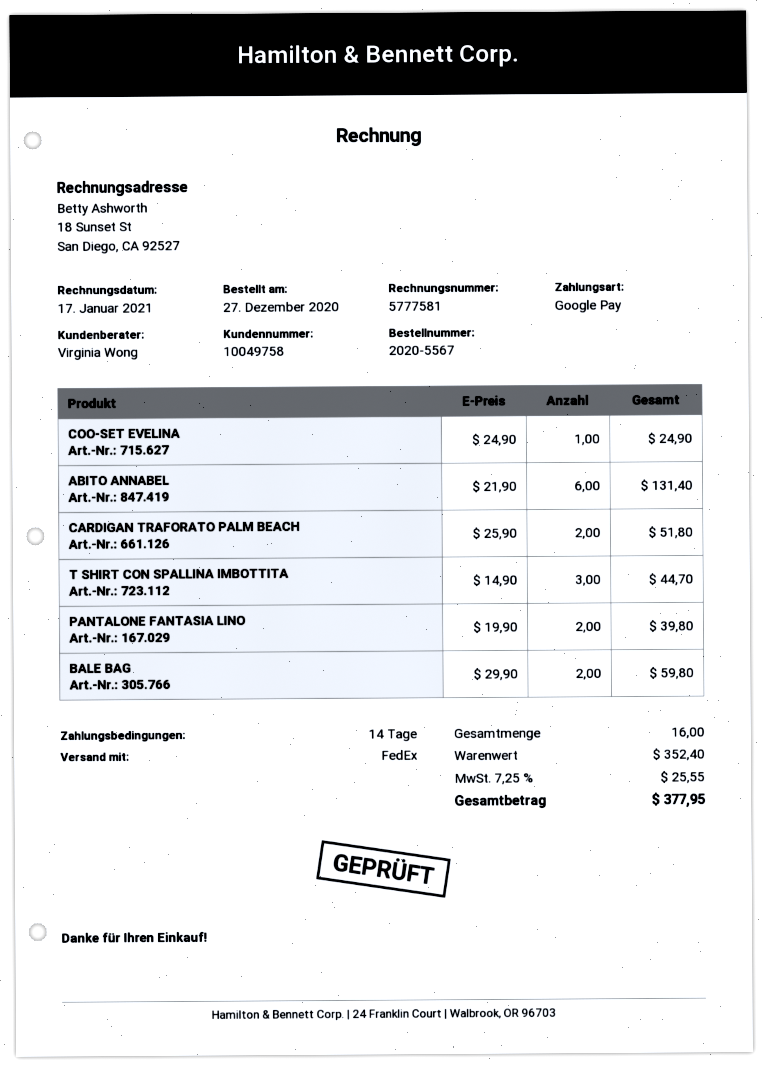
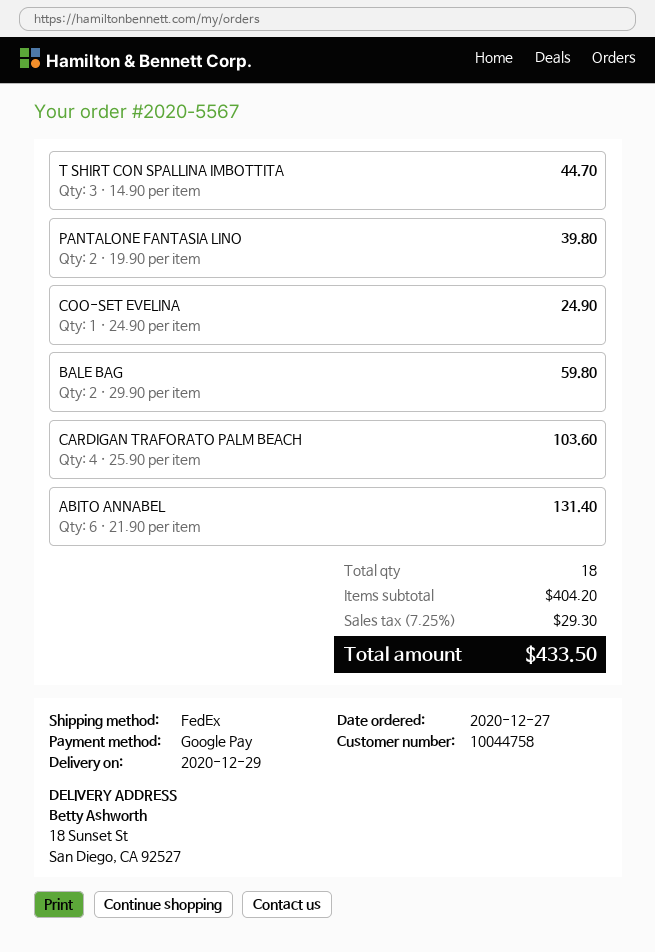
customer number: 10049758 -> 10044758
CARDIGAN TRAFORATO PALM BEACH: 2 x 25.90 = 51.80 -> 4 x 25.90 = 103.60
total quantity: 16 -> 18
subtotal: 352.40 -> 404.20
tax: 7.25% = 25.55 -> 7.25% = 29.30
total: 377.95 -> 433.50

